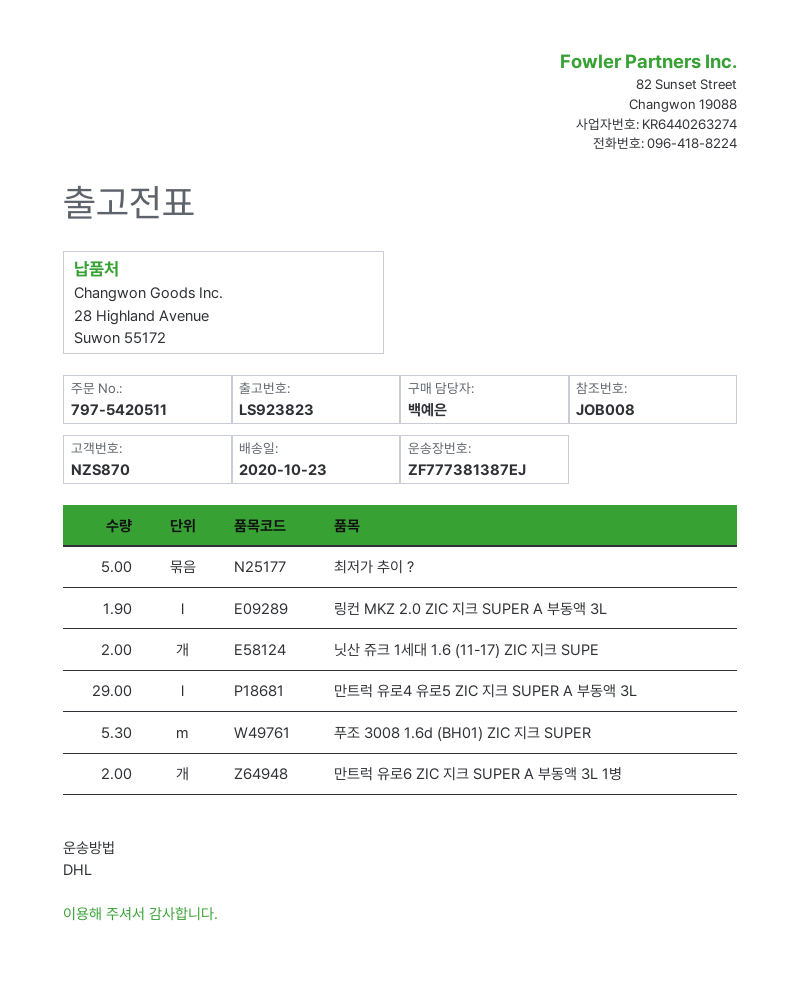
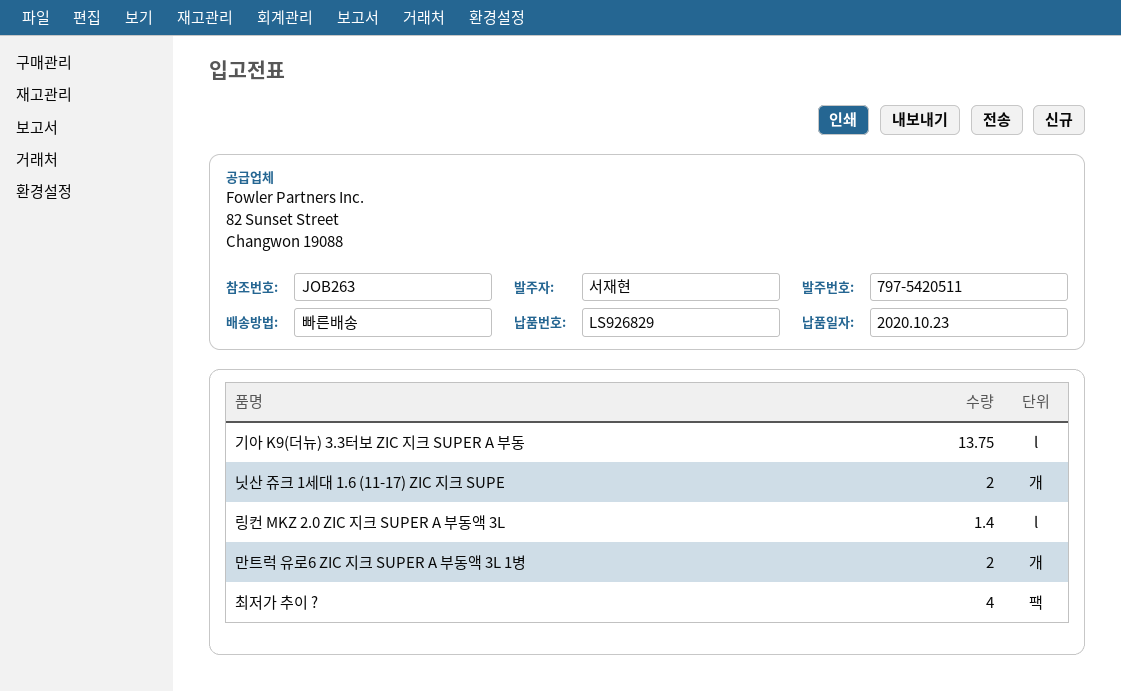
delivery note number: LS923823 -> LS926829
reference: JOB008 -> JOB263
ordered by: 백예은 -> 서재현
shipping method: DHL -> express
최저가 추이 ?: 5 -> 4
링컨 MKZ 2.0 ZIC 지크 SUPER A 부동액 3L: 1.9 -> 1.4
만트럭 유로4 유로5 ZIC 지크 SUPER A 부동액 3L: 29 -> none
푸조 3008 1.6d (BH01) ZIC 지크 SUPER: 5.3 -> none
기아 K9(더뉴) 3.3터보 ZIC 지크 SUPER A 부동: none -> 13.75

